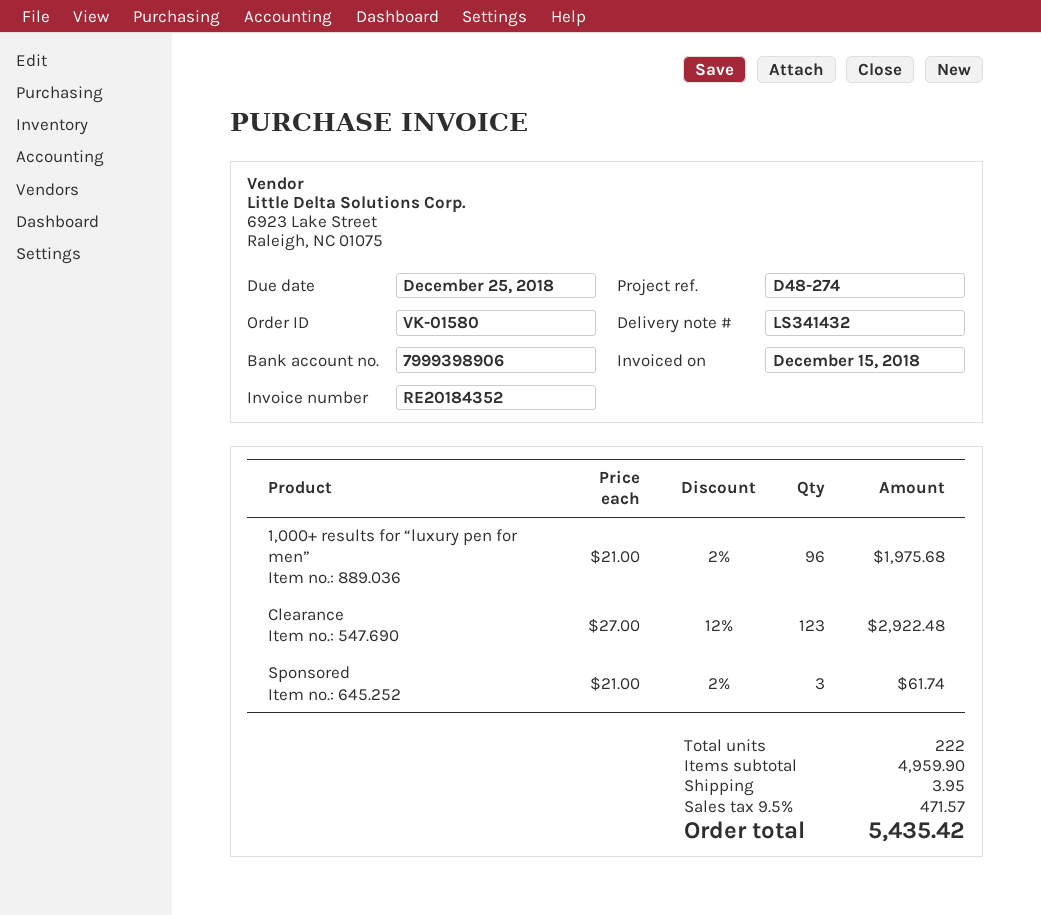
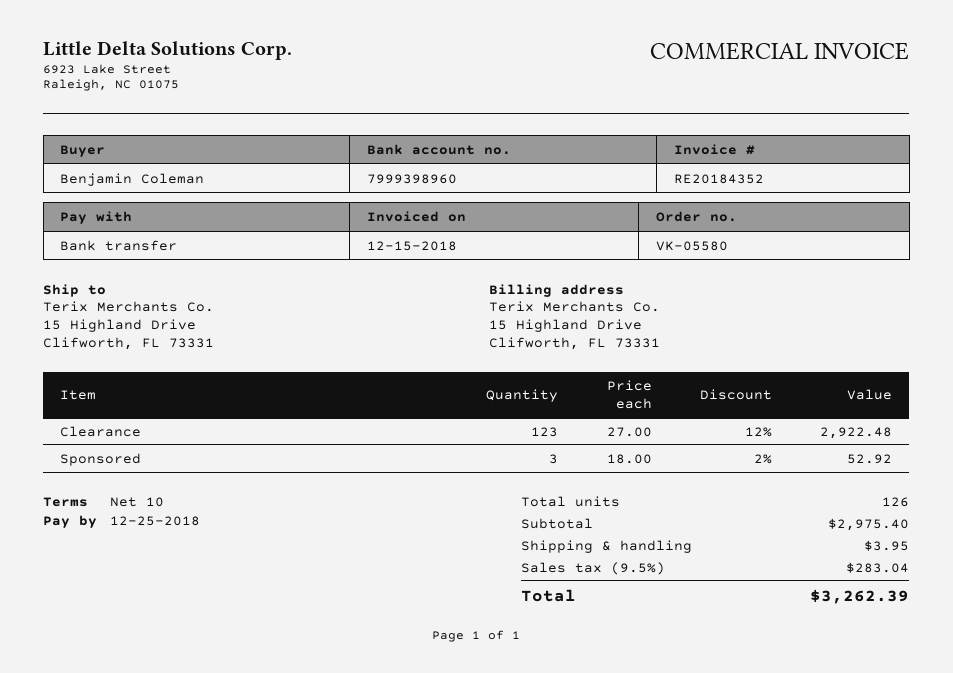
order number: VK-01580 -> VK-05580
bank account: 7999398906 -> 7999398960
1,000+ results for “luxury pen for men”: 96 x 21.00 - 2% = 1975.68 -> none
Sponsored: 3 x 21.00 - 2% = 61.74 -> 3 x 18.00 - 2% = 52.92
total quantity: 222 -> 126
subtotal: 4959.90 -> 2975.40
tax: 9.5% = 471.57 -> 9.5% = 283.04
total: 5435.42 -> 3262.39

